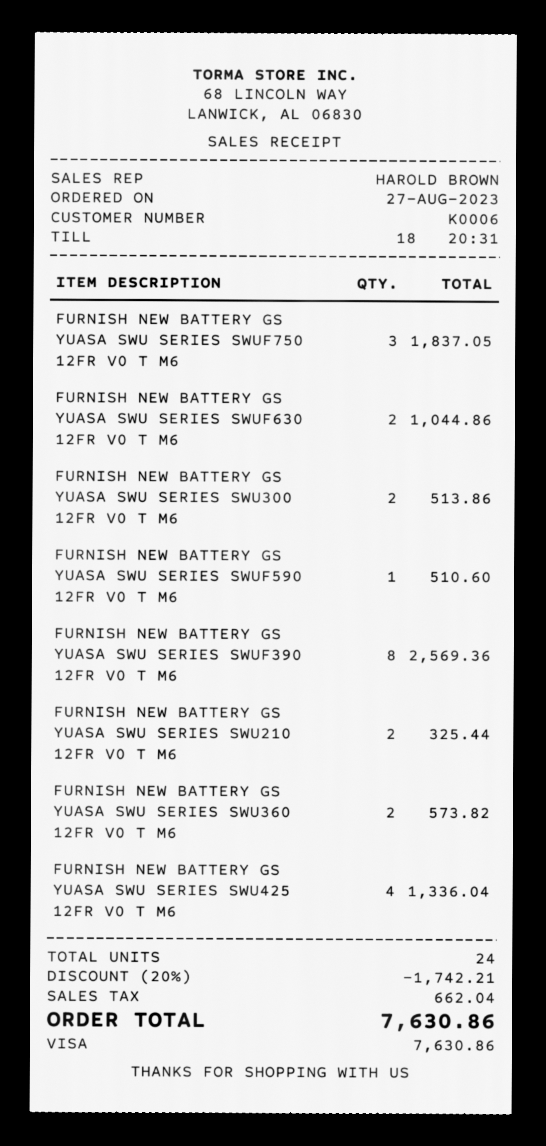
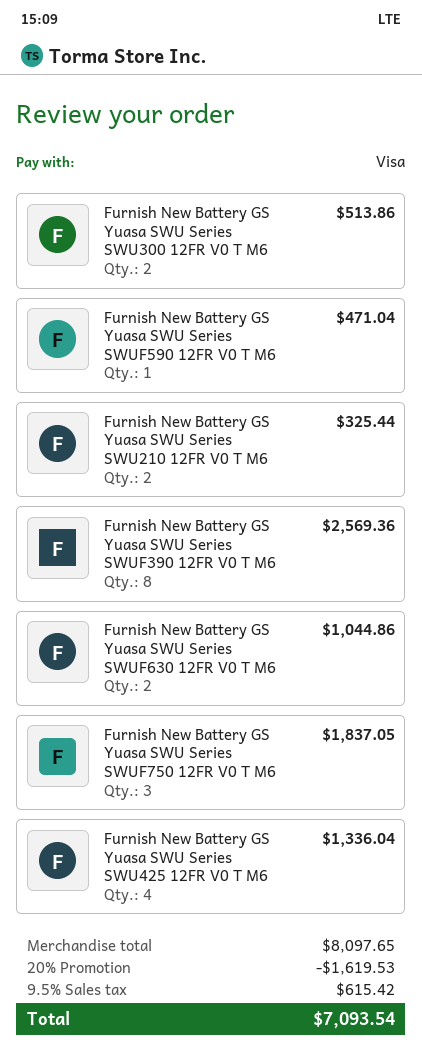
FURNISH NEW BATTERY GS YUASA SWU SERIES SWUF590 12FR V0 T M6: 1 for 510.60 -> 1 for 471.04
FURNISH NEW BATTERY GS YUASA SWU SERIES SWU360 12FR V0 T M6: 2 for 573.82 -> none
discount: 20% = 1742.21 -> 20% = 1619.53
tax: 662.04 -> 615.42
total: 7630.86 -> 7093.54

